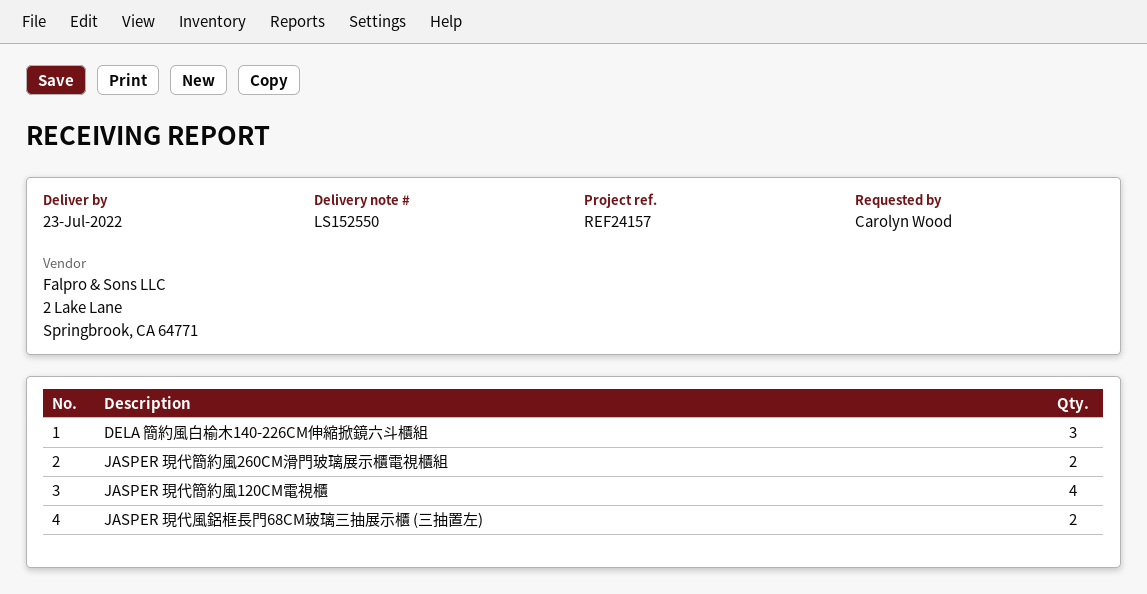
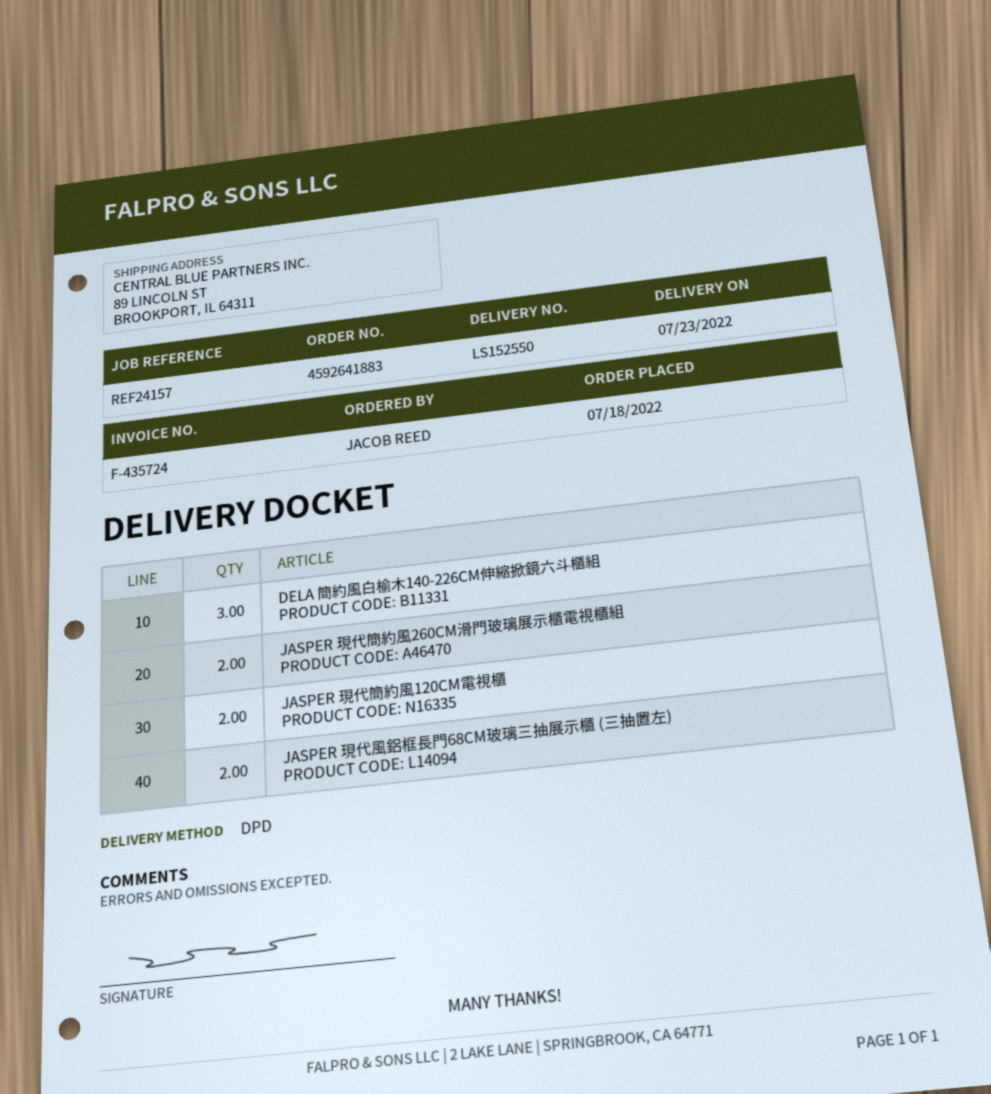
ordered by: Carolyn Wood -> JACOB REED
JASPER 現代簡約風120CM電視櫃: 4 -> 2

